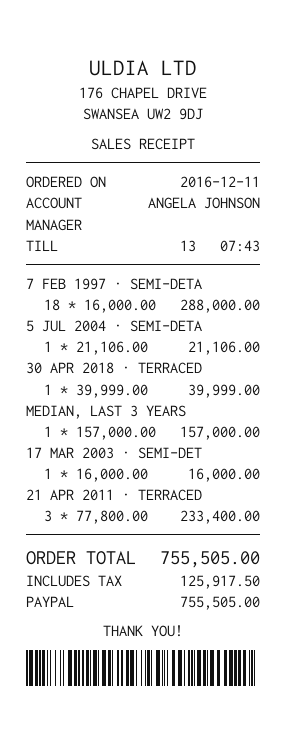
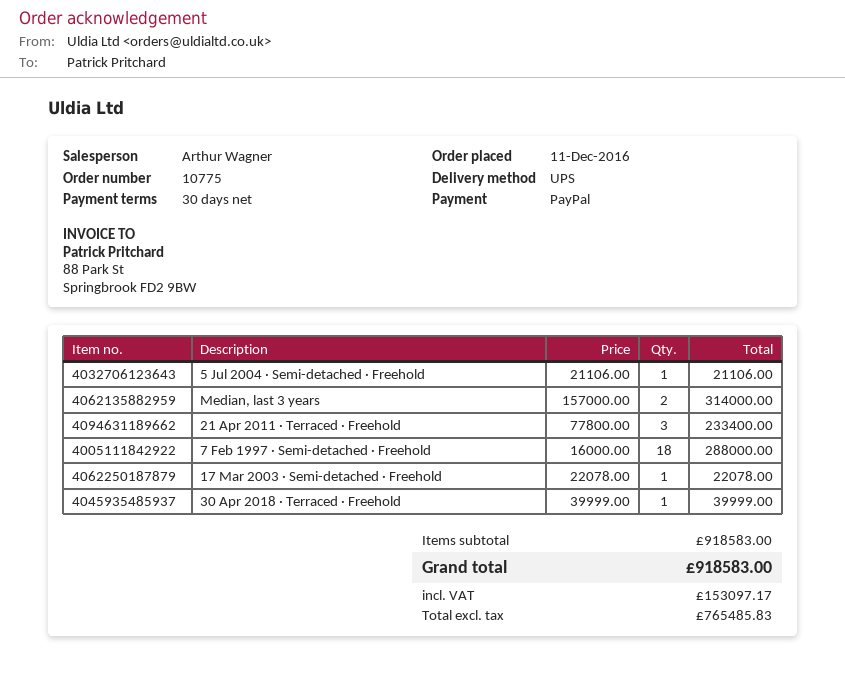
sales rep: ANGELA JOHNSON -> Arthur Wagner
MEDIAN, LAST 3 YEARS: 1 x 157000.00 = 157000.00 -> 2 x 157000.00 = 314000.00
17 MAR 2003 · SEMI-DET: 1 x 16000.00 = 16000.00 -> 1 x 22078.00 = 22078.00
tax: 125917.50 -> 153097.17
total: 755505.00 -> 918583.00

